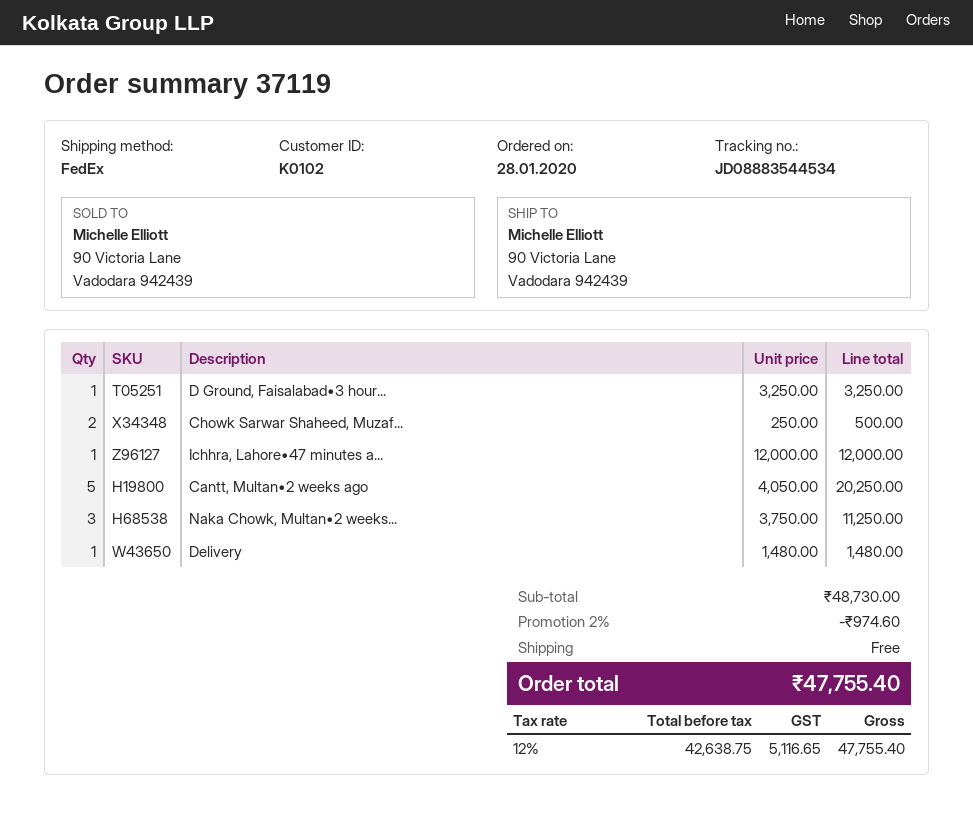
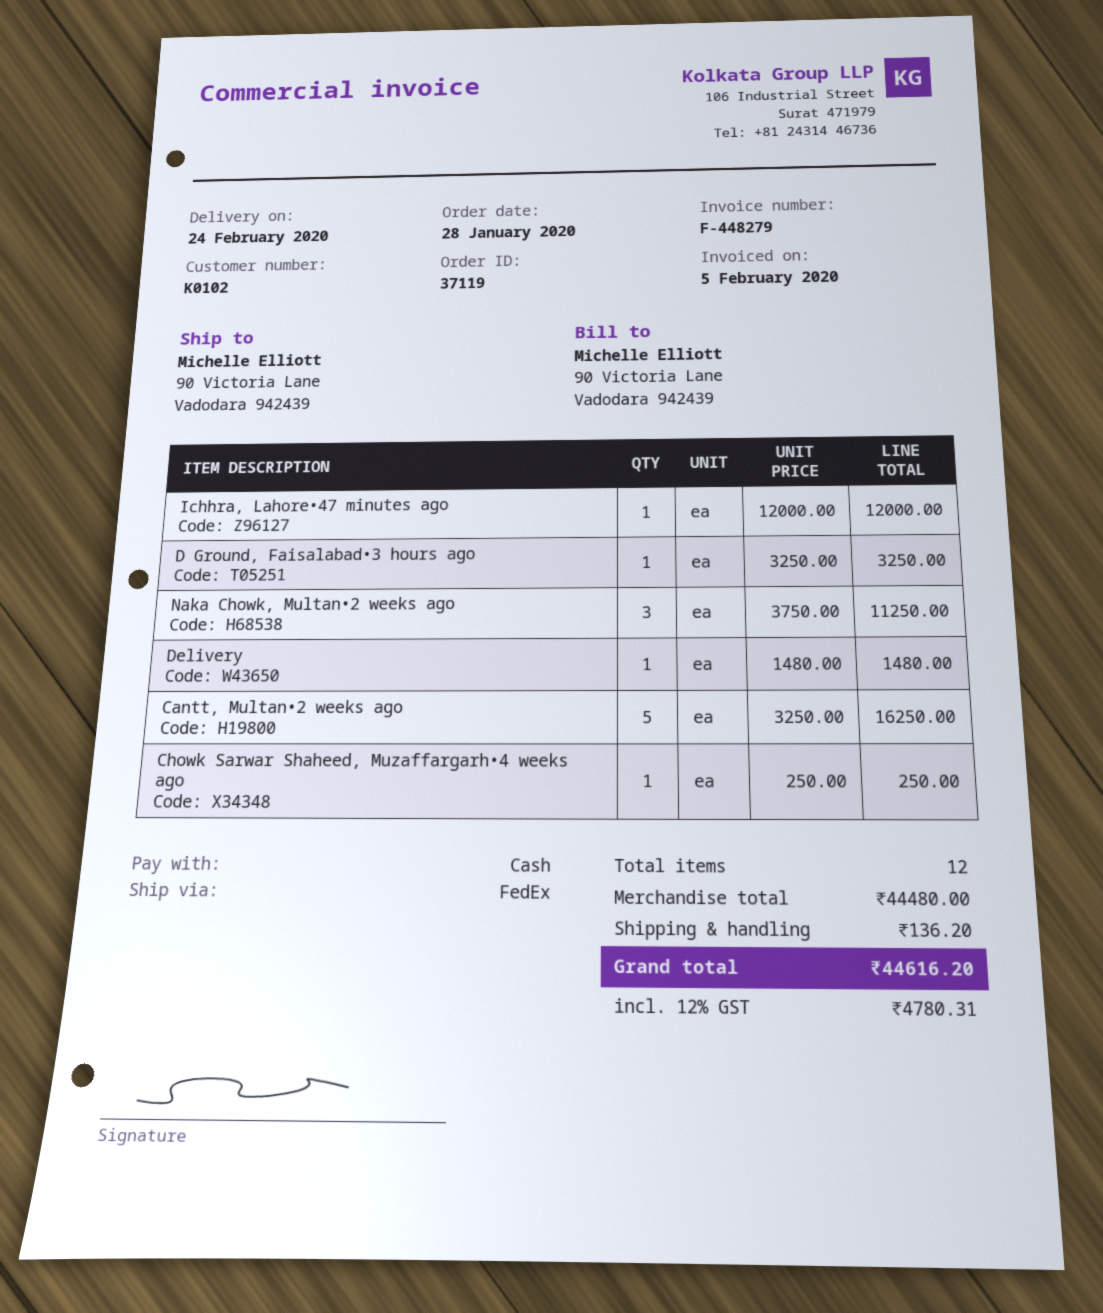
Chowk Sarwar Shaheed, Muzaf...: 2 x 250.00 = 500.00 -> 1 x 250.00 = 250.00
Cantt, Multan•2 weeks ago: 5 x 4050.00 = 20250.00 -> 5 x 3250.00 = 16250.00
subtotal: 48730.00 -> 44480.00
discount: 2% = 974.60 -> none
shipping: 0.00 -> 136.20
tax: 12% = 5116.65 -> 12% = 4780.31
total: 47755.40 -> 44616.20

